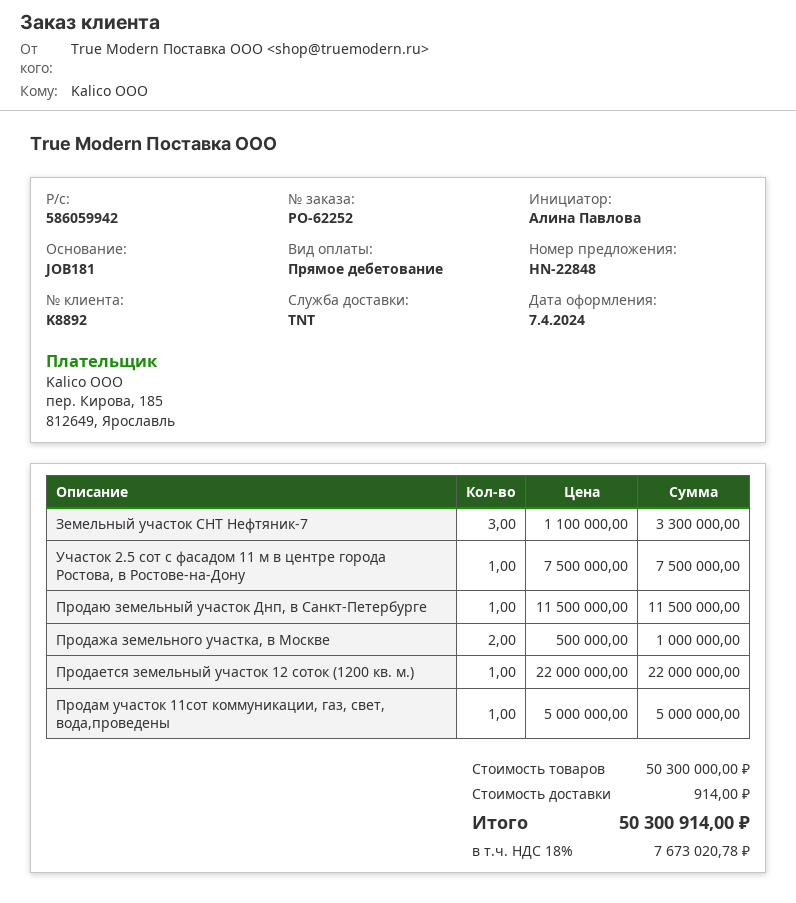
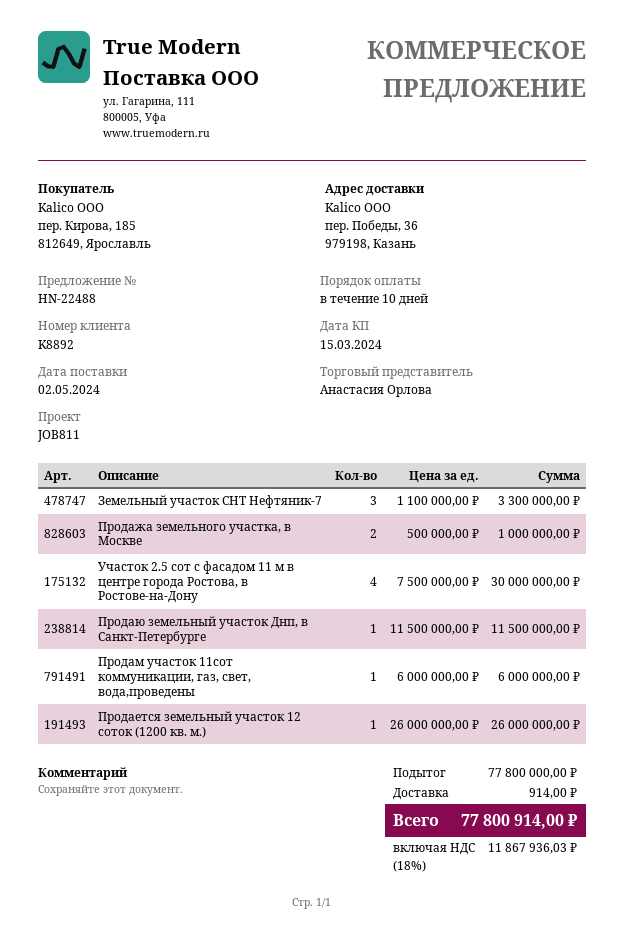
quote number: HN-22848 -> HN-22488
reference: JOB181 -> JOB811
Участок 2.5 сот с фасадом 11 м в центре города Ростова, в Ростове-на-Дону: 1 x 7500000.00 = 7500000.00 -> 4 x 7500000.00 = 30000000.00
Продается земельный участок 12 соток (1200 кв. м.): 1 x 22000000.00 = 22000000.00 -> 1 x 26000000.00 = 26000000.00
Продам участок 11сот коммуникации, газ, свет, вода,проведены: 1 x 5000000.00 = 5000000.00 -> 1 x 6000000.00 = 6000000.00
subtotal: 50300000.00 -> 77800000.00
tax: 18% = 7673020.78 -> 18% = 11867936.03
total: 50300914.00 -> 77800914.00

